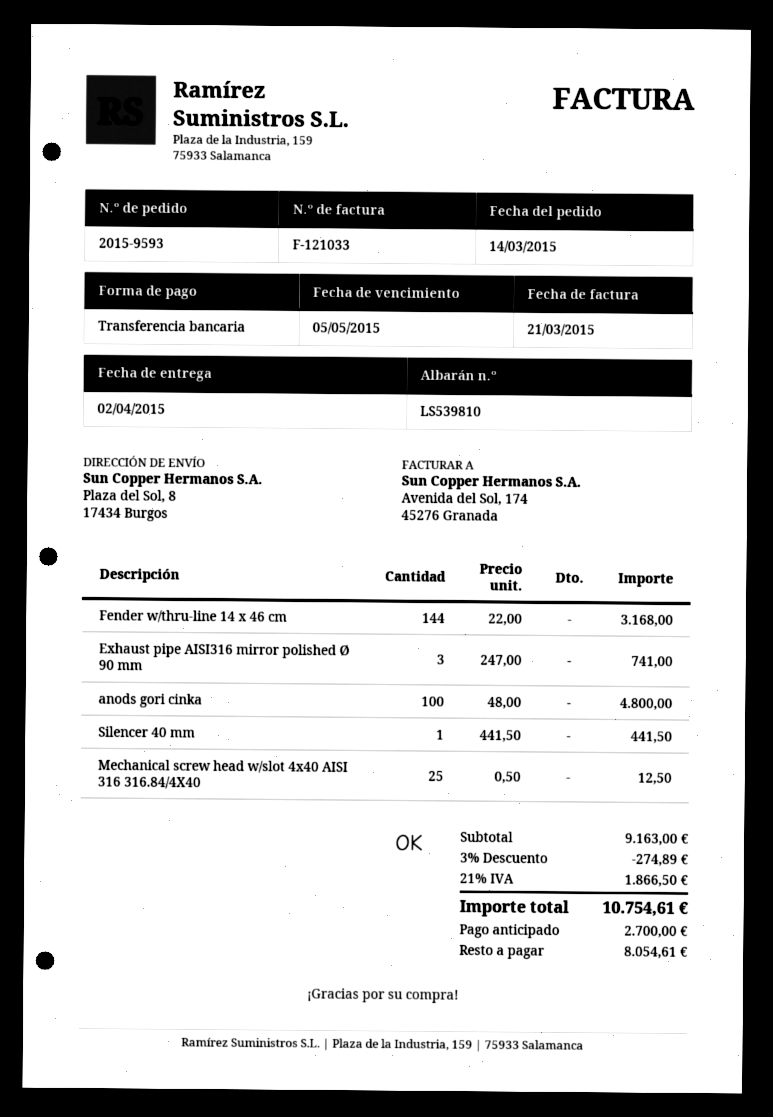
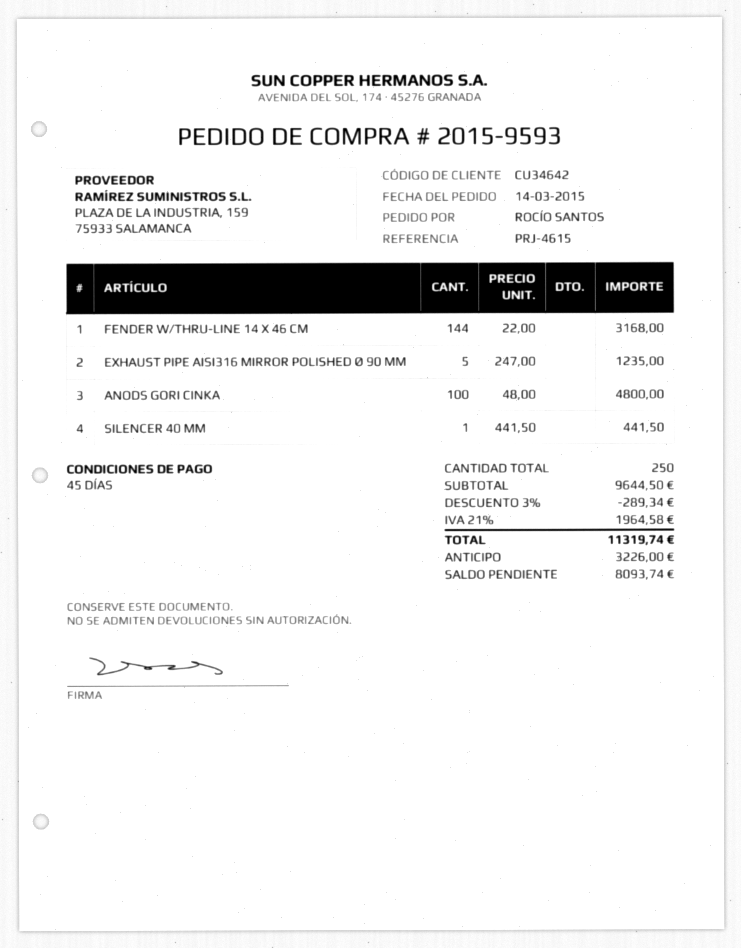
Exhaust pipe AISI316 mirror polished Ø 90 mm: 3 x 247.00 = 741.00 -> 5 x 247.00 = 1235.00
Mechanical screw head w/slot 4x40 AISI 316 316.84/4X40: 25 x 0.50 = 12.50 -> none
subtotal: 9163.00 -> 9644.50
discount: 3% = 274.89 -> 3% = 289.34
tax: 21% = 1866.50 -> 21% = 1964.58
total: 10754.61 -> 11319.74
deposit: 2700.00 -> 3226.00
balance: 8054.61 -> 8093.74

